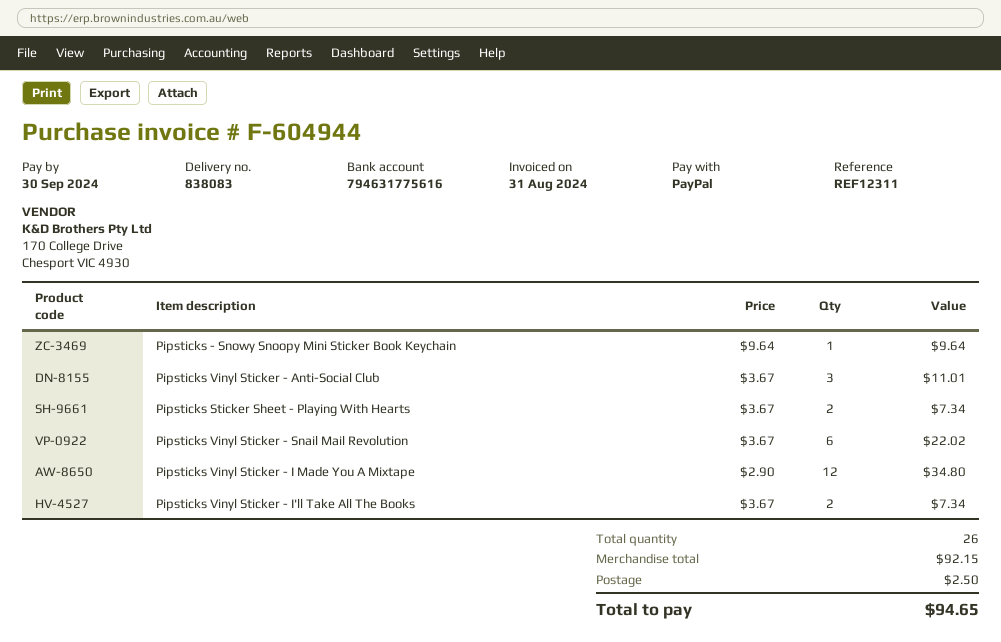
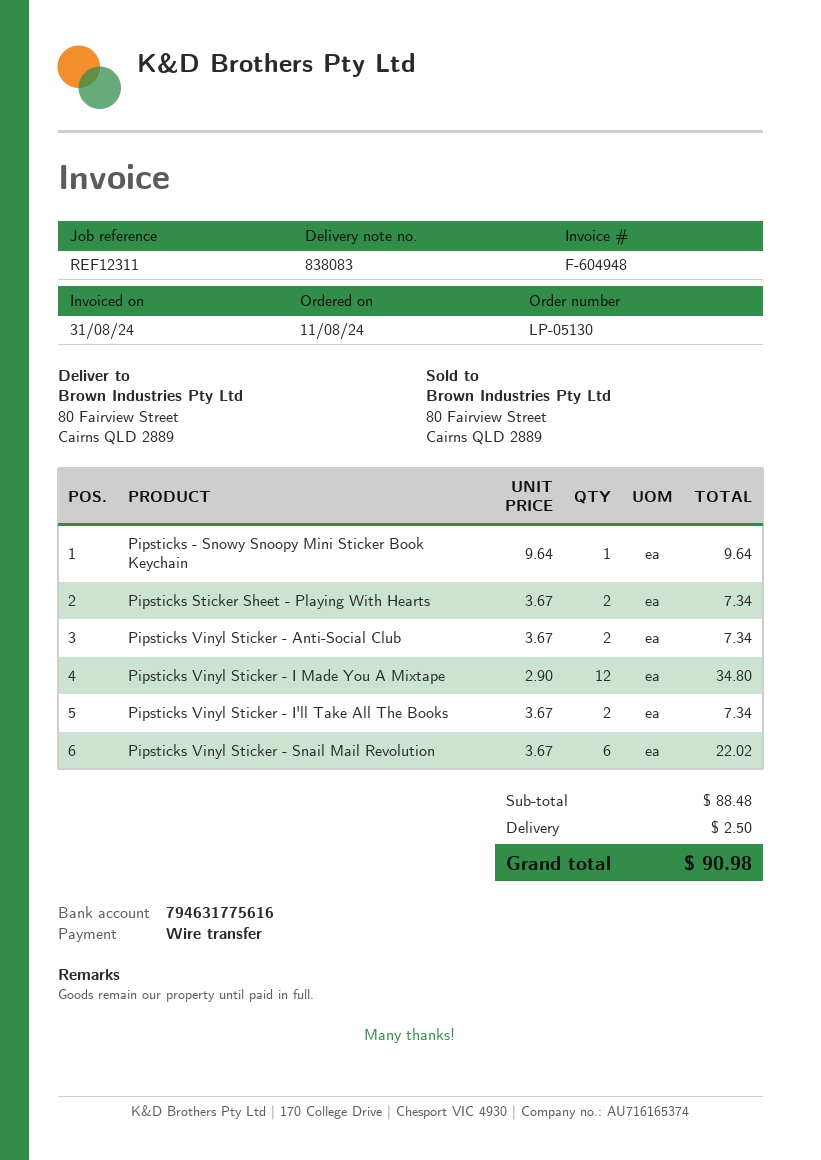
invoice number: F-604944 -> F-604948
payment method: PayPal -> bank transfer
Pipsticks Vinyl Sticker - Anti-Social Club: 3 x 3.67 = 11.01 -> 2 x 3.67 = 7.34
subtotal: 92.15 -> 88.48
total: 94.65 -> 90.98

